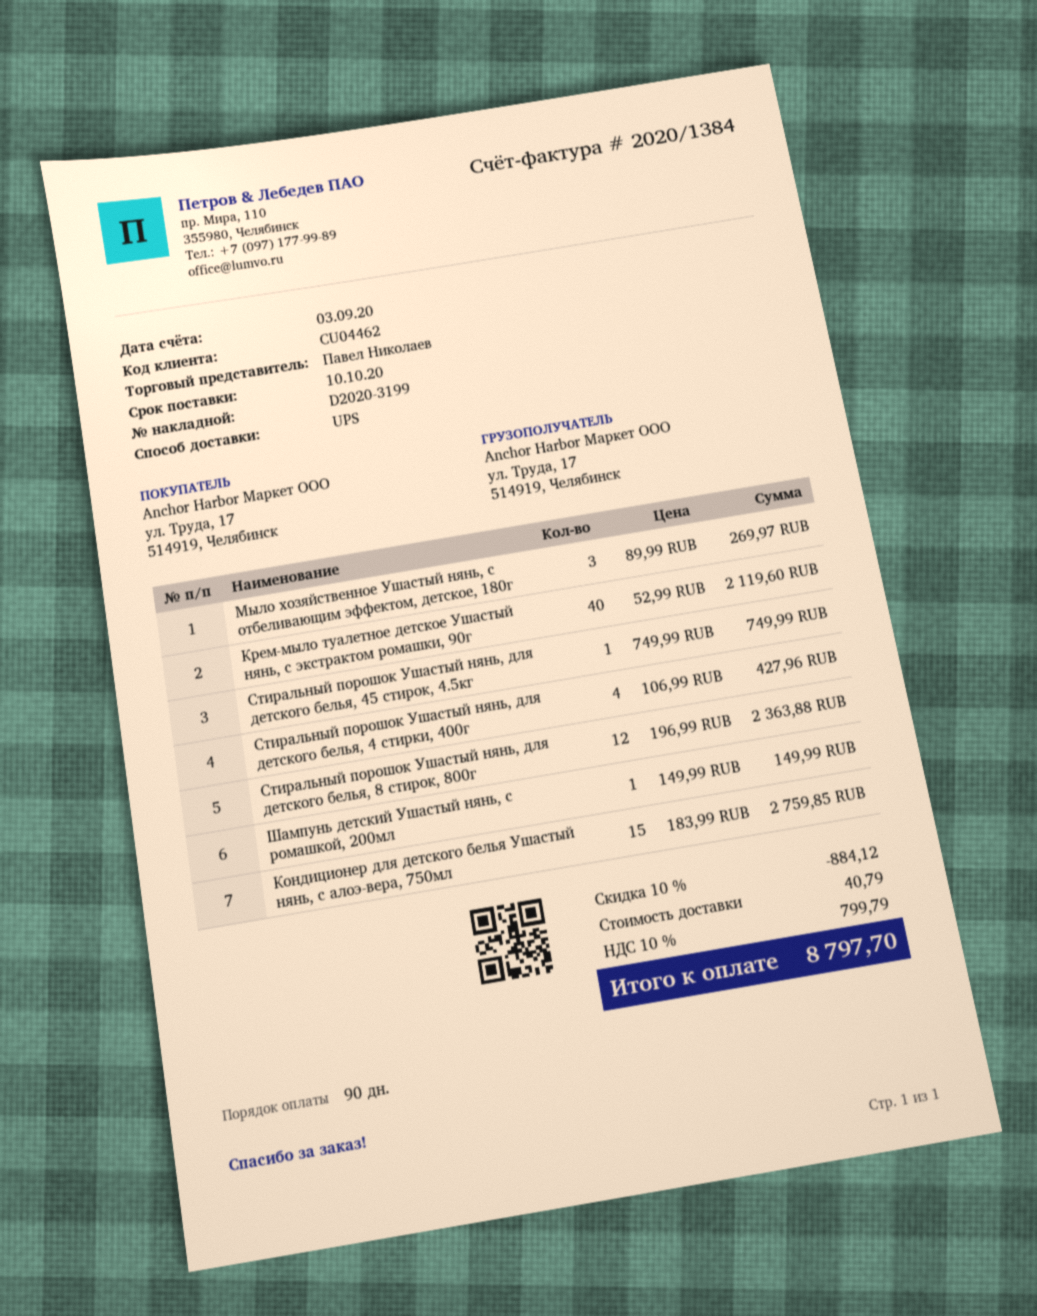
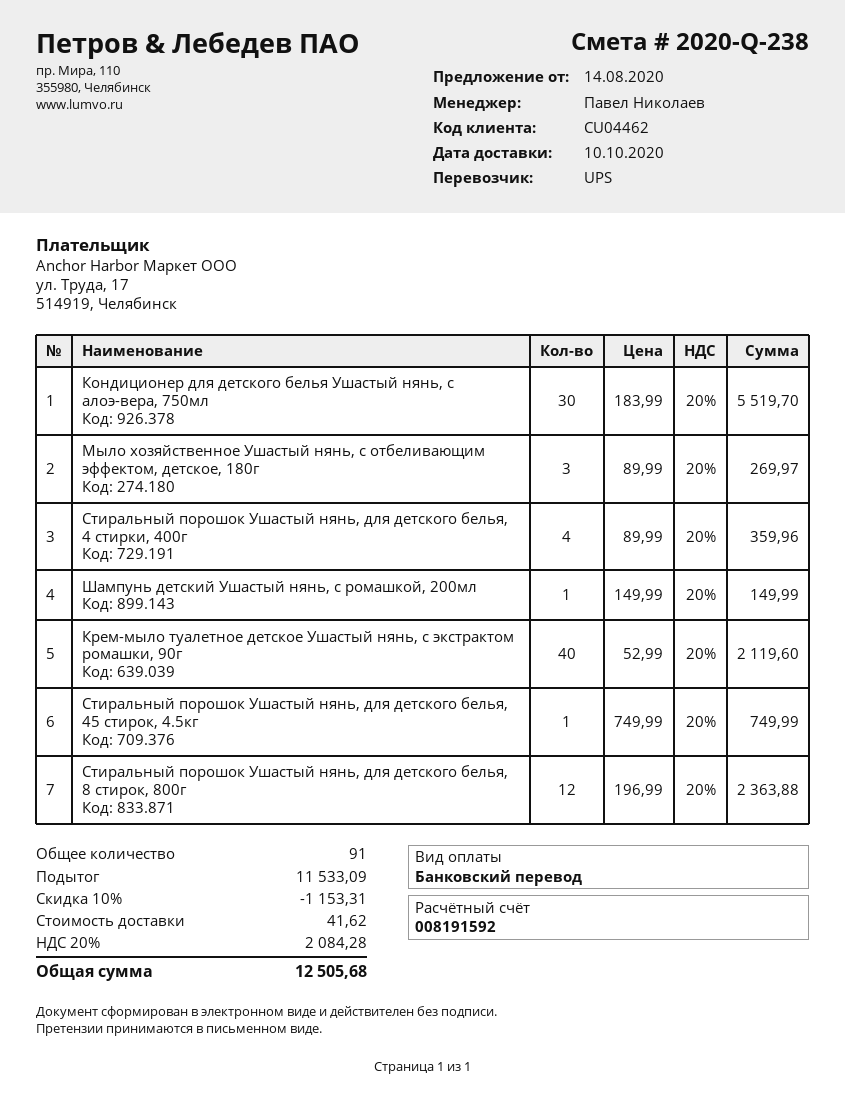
Стиральный порошок Ушастый нянь, для детского белья, 4 стирки, 400г: 4 x 106.99 = 427.96 -> 4 x 89.99 = 359.96
Кондиционер для детского белья Ушастый нянь, с алоэ-вера, 750мл: 15 x 183.99 = 2759.85 -> 30 x 183.99 = 5519.70
discount: 10% = 884.12 -> 10% = 1153.31
shipping: 40.79 -> 41.62
tax: 10% = 799.79 -> 20% = 2084.28
total: 8797.70 -> 12505.68

